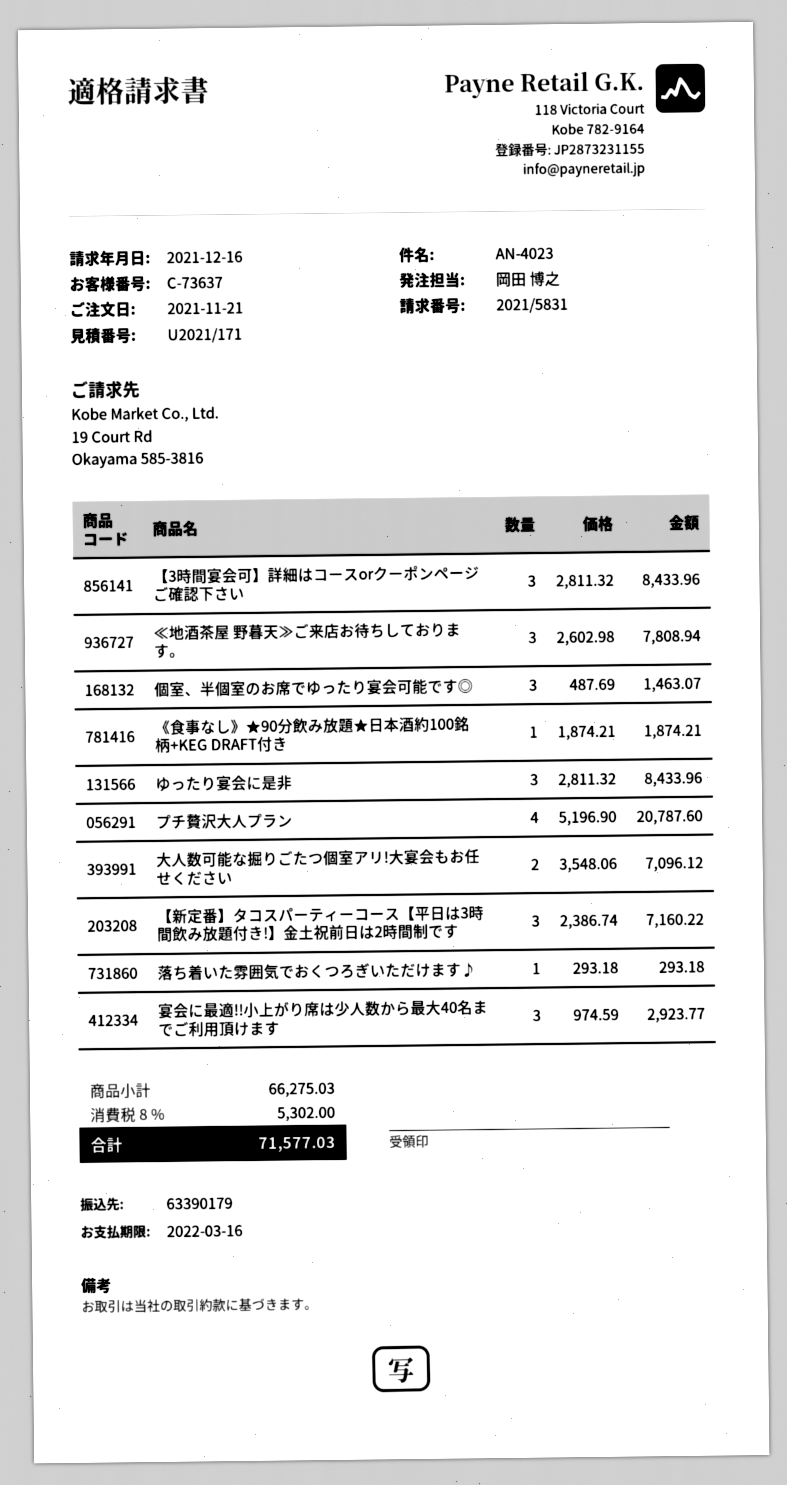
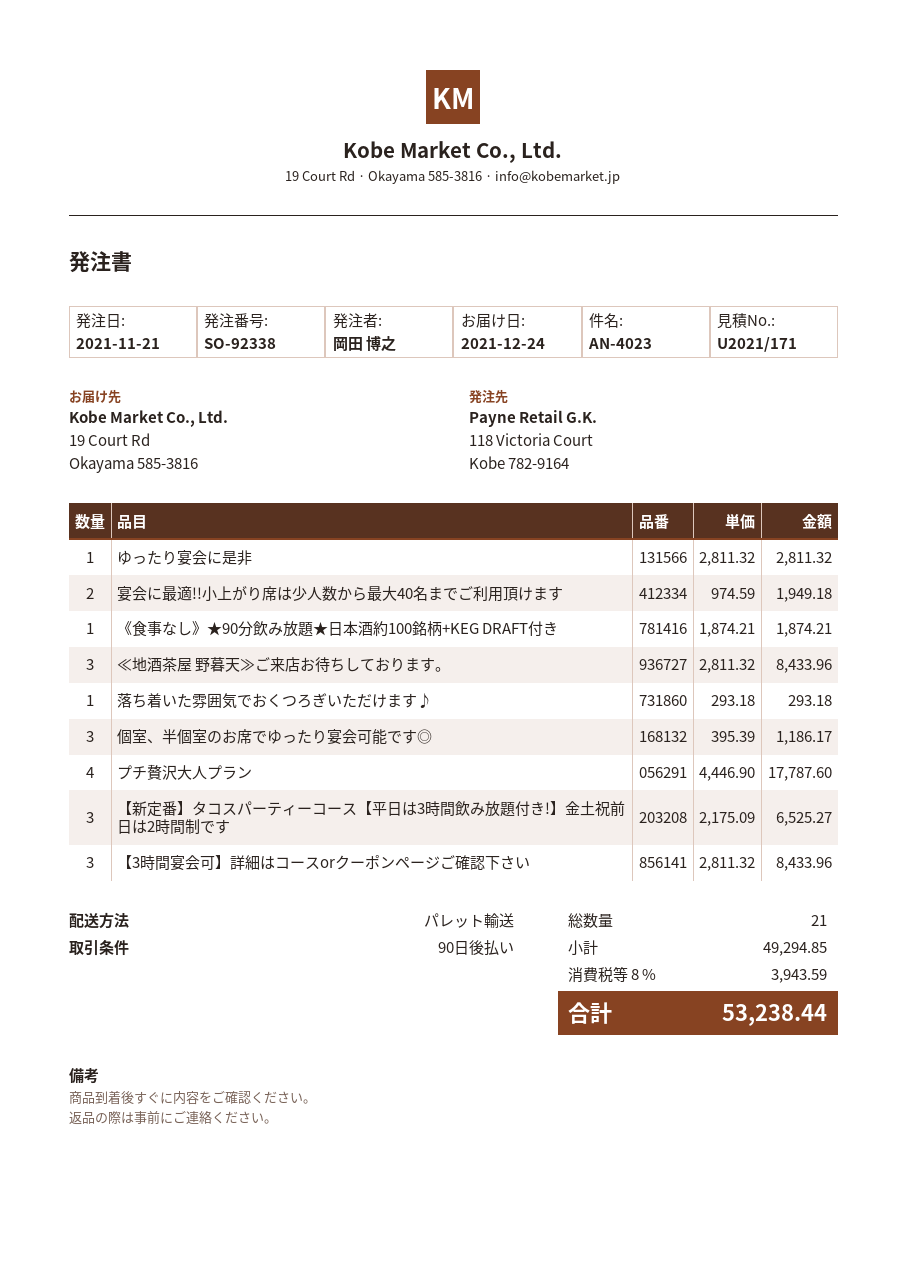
≪地酒茶屋 野暮天≫ご来店お待ちしております。: 3 x 2602.98 = 7808.94 -> 3 x 2811.32 = 8433.96
個室、半個室のお席でゆったり宴会可能です◎: 3 x 487.69 = 1463.07 -> 3 x 395.39 = 1186.17
ゆったり宴会に是非: 3 x 2811.32 = 8433.96 -> 1 x 2811.32 = 2811.32
プチ贅沢大人プラン: 4 x 5196.90 = 20787.60 -> 4 x 4446.90 = 17787.60
大人数可能な掘りごたつ個室アリ!大宴会もお任せください: 2 x 3548.06 = 7096.12 -> none
【新定番】タコスパーティーコース【平日は3時間飲み放題付き!】金土祝前日は2時間制です: 3 x 2386.74 = 7160.22 -> 3 x 2175.09 = 6525.27
宴会に最適!!小上がり席は少人数から最大40名までご利用頂けます: 3 x 974.59 = 2923.77 -> 2 x 974.59 = 1949.18
subtotal: 66275.03 -> 49294.85
tax: 8% = 5302.00 -> 8% = 3943.59
total: 71577.03 -> 53238.44

